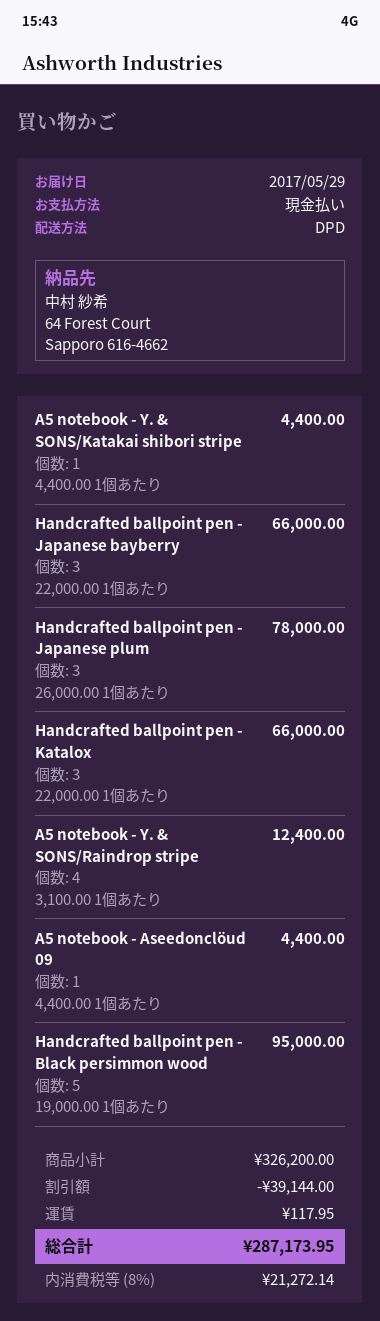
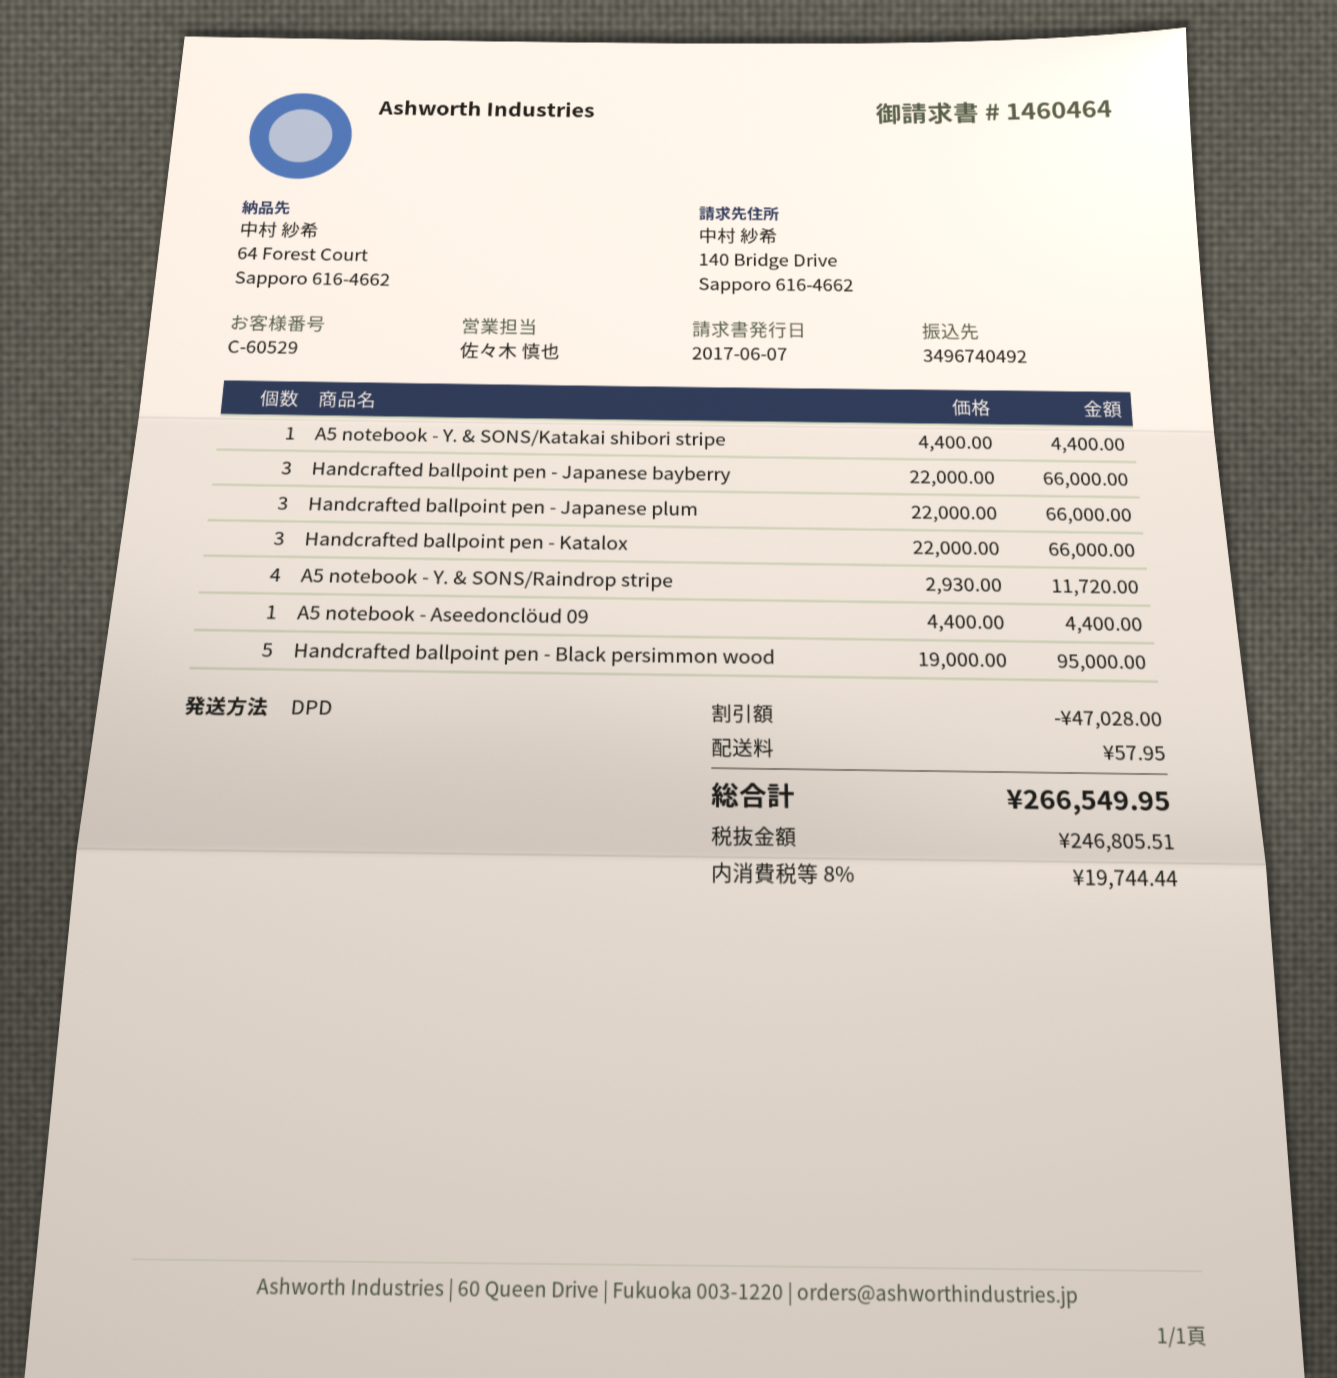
Handcrafted ballpoint pen - Japanese plum: 3 x 26000.00 = 78000.00 -> 3 x 22000.00 = 66000.00
A5 notebook - Y. & SONS/Raindrop stripe: 4 x 3100.00 = 12400.00 -> 4 x 2930.00 = 11720.00
discount: 39144.00 -> 47028.00
shipping: 117.95 -> 57.95
tax: 8% = 21272.14 -> 8% = 19744.44
total: 287173.95 -> 266549.95

